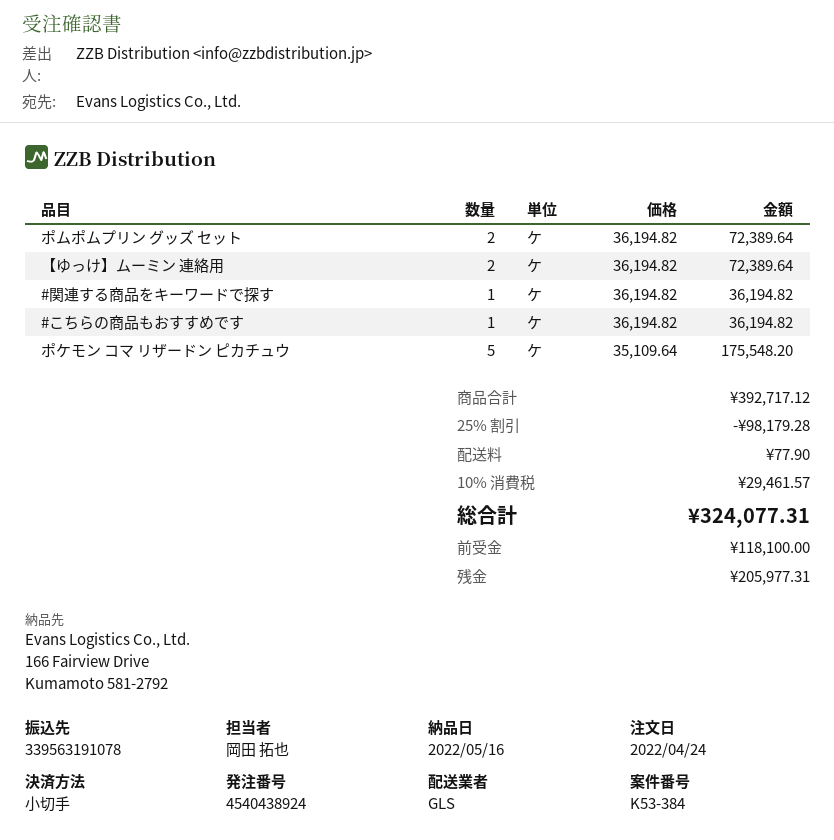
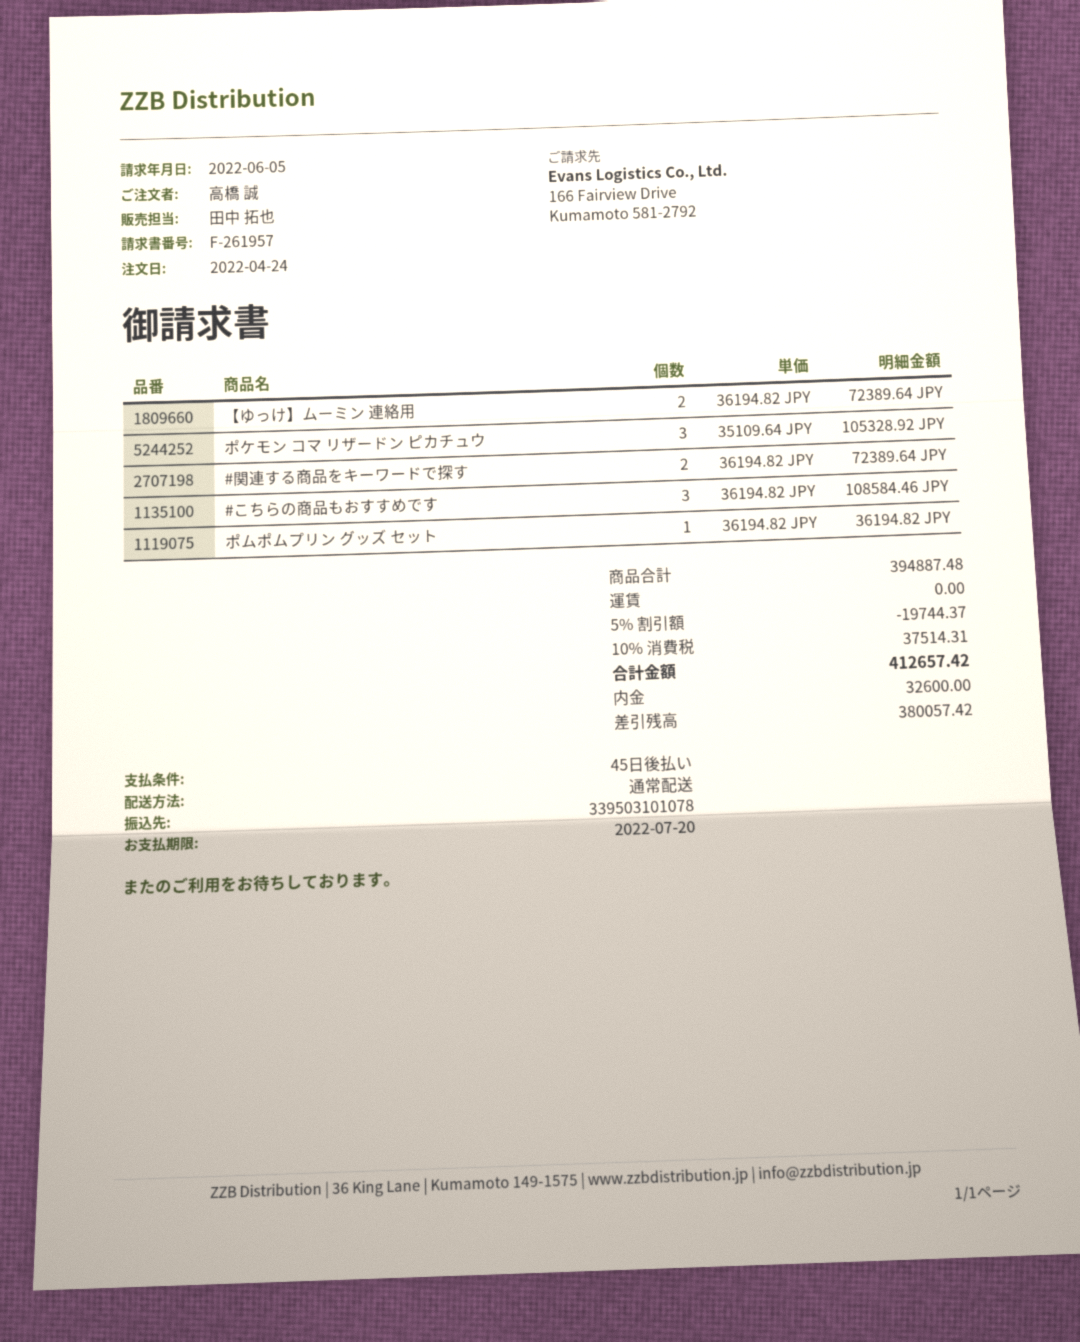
sales rep: 岡田 拓也 -> 田中 拓也
bank account: 339563191078 -> 339503101078
shipping method: GLS -> standard
ポムポムプリン グッズ セット: 2 x 36194.82 = 72389.64 -> 1 x 36194.82 = 36194.82
#関連する商品をキーワードで探す: 1 x 36194.82 = 36194.82 -> 2 x 36194.82 = 72389.64
#こちらの商品もおすすめです: 1 x 36194.82 = 36194.82 -> 3 x 36194.82 = 108584.46
ポケモン コマ リザードン ピカチュウ: 5 x 35109.64 = 175548.20 -> 3 x 35109.64 = 105328.92
subtotal: 392717.12 -> 394887.48
discount: 25% = 98179.28 -> 5% = 19744.37
shipping: 77.90 -> 0.00
tax: 10% = 29461.57 -> 10% = 37514.31
total: 324077.31 -> 412657.42
deposit: 118100.00 -> 32600.00
balance: 205977.31 -> 380057.42

